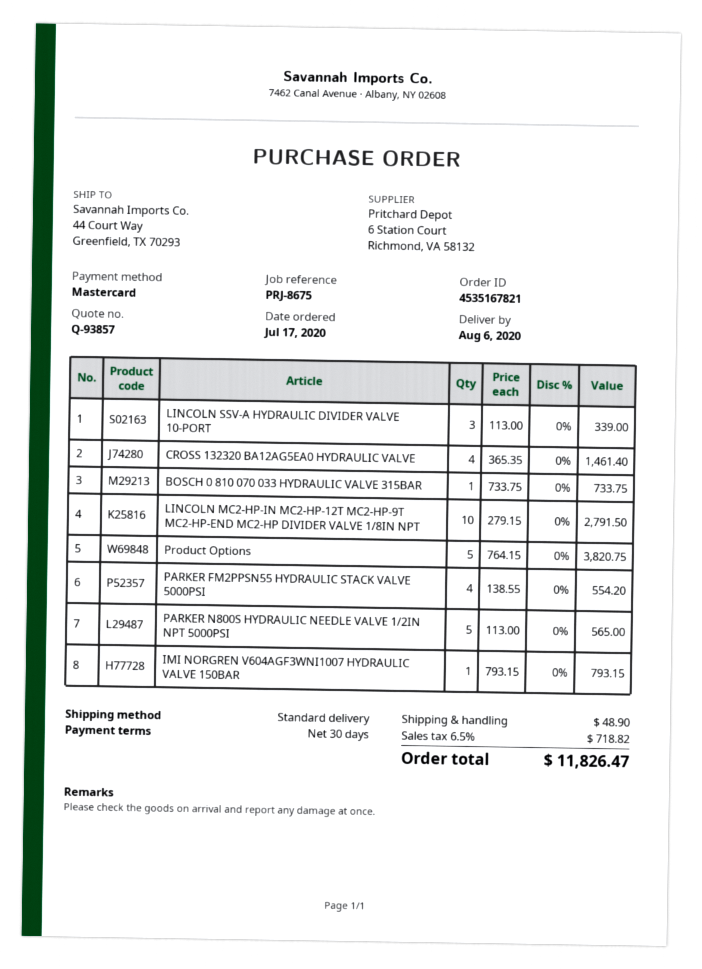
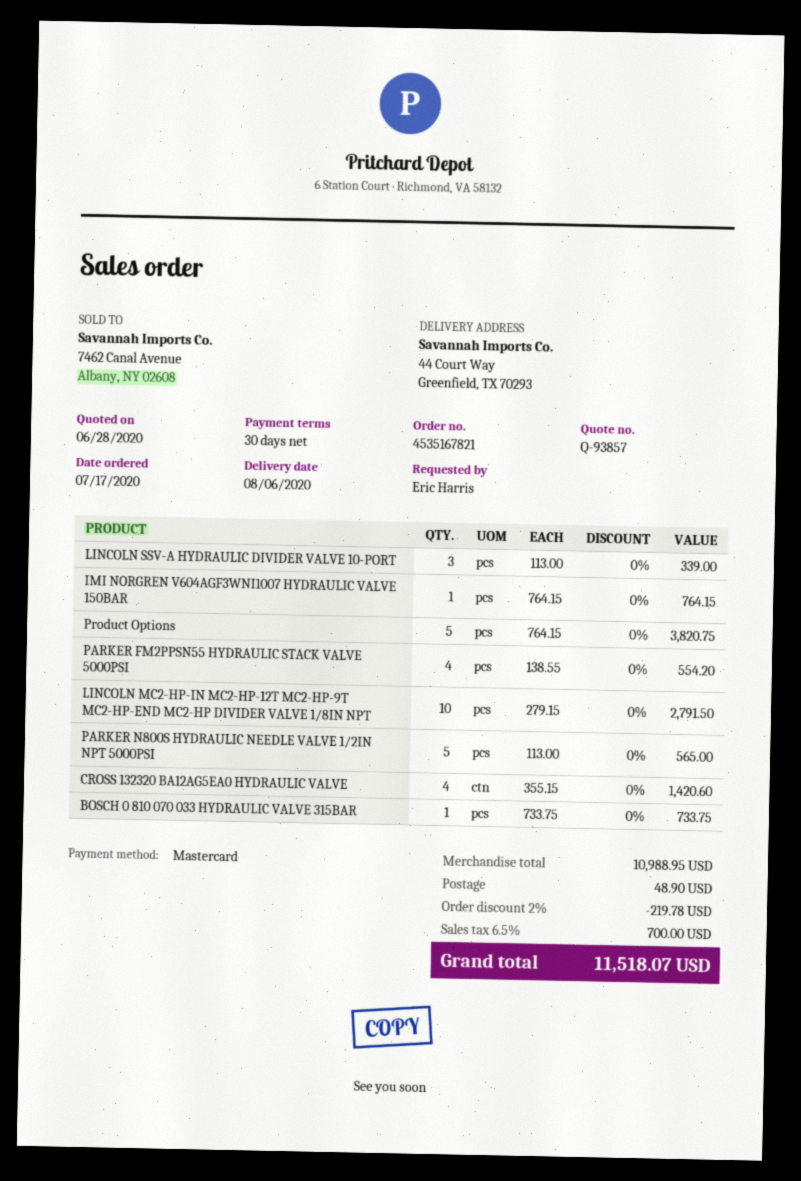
CROSS 132320 BA12AG5EA0 HYDRAULIC VALVE: 4 x 365.35 = 1461.40 -> 4 x 355.15 = 1420.60
IMI NORGREN V604AGF3WNI1007 HYDRAULIC VALVE 150BAR: 1 x 793.15 = 793.15 -> 1 x 764.15 = 764.15
discount: none -> 2% = 219.78
tax: 6.5% = 718.82 -> 6.5% = 700.00
total: 11826.47 -> 11518.07

